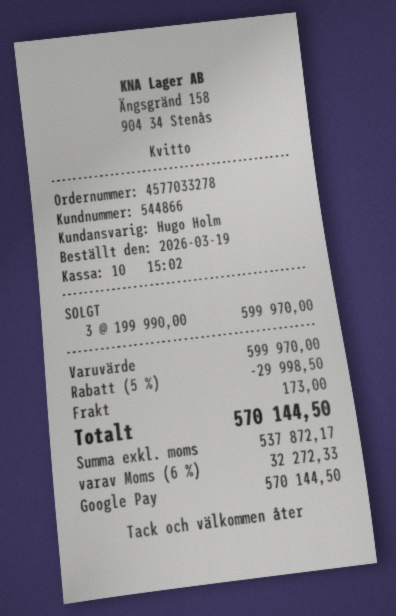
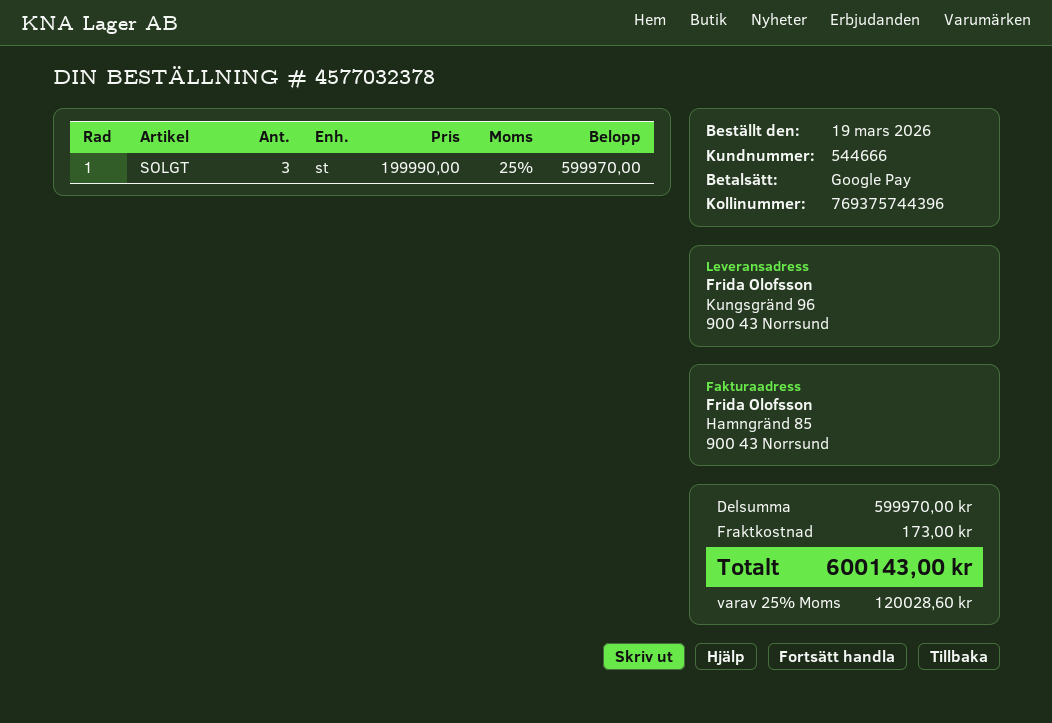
order number: 4577033278 -> 4577032378
customer number: 544866 -> 544666
discount: 5% = 29998.50 -> none
tax: 6% = 32272.33 -> 25% = 120028.60
total: 570144.50 -> 600143.00

